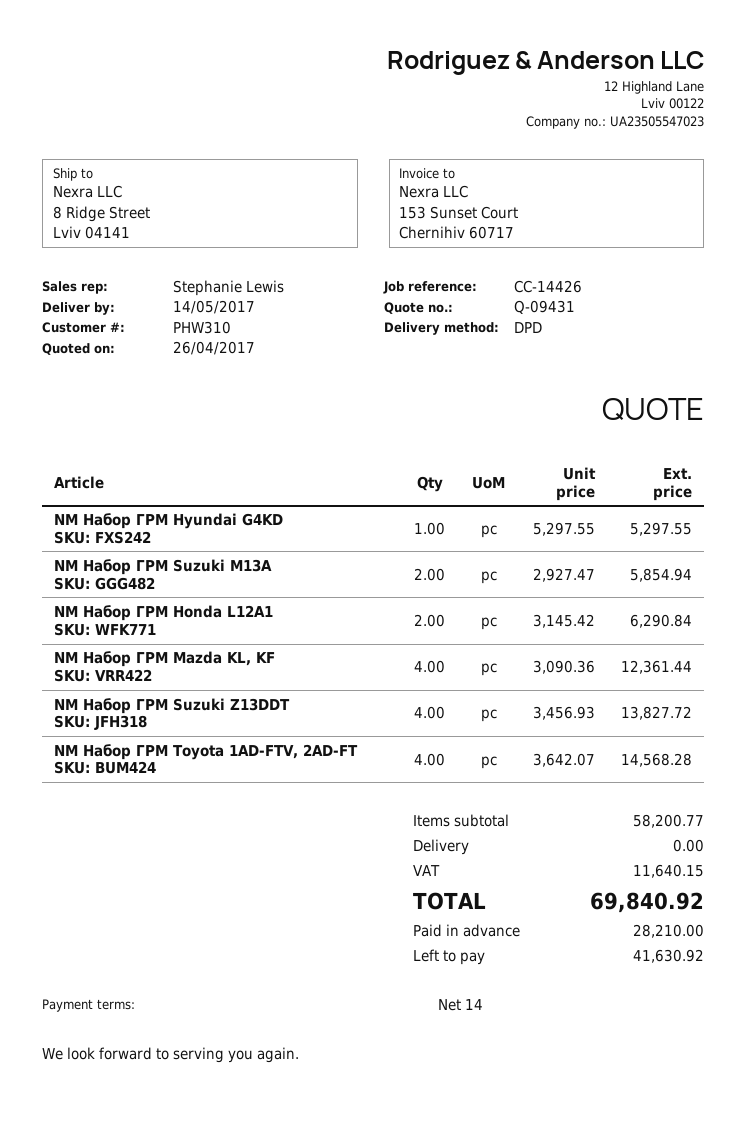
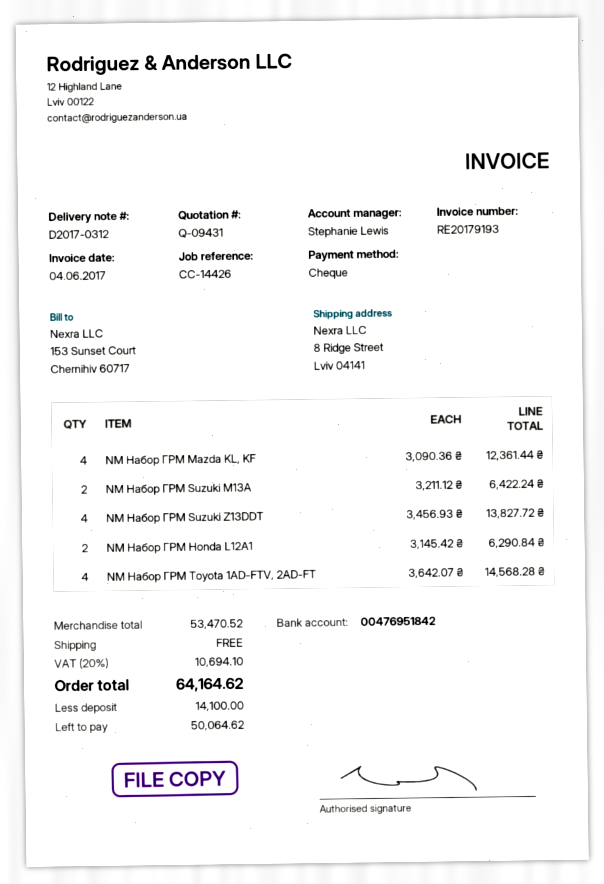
NM Набор ГРМ Hyundai G4KD: 1 x 5297.55 = 5297.55 -> none
NM Набор ГРМ Suzuki M13A: 2 x 2927.47 = 5854.94 -> 2 x 3211.12 = 6422.24
subtotal: 58200.77 -> 53470.52
tax: 11640.15 -> 10694.10
total: 69840.92 -> 64164.62
deposit: 28210.00 -> 14100.00
balance: 41630.92 -> 50064.62

